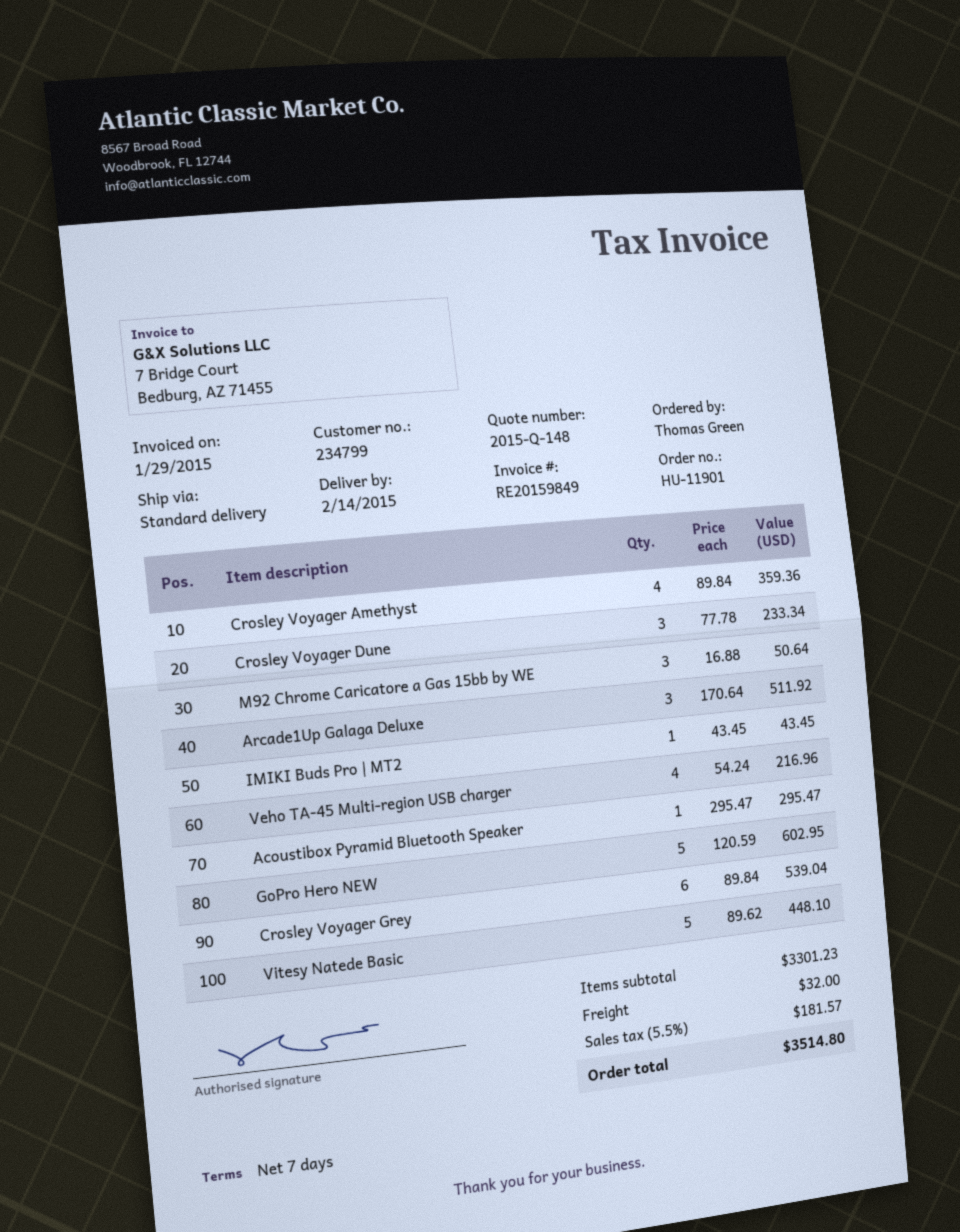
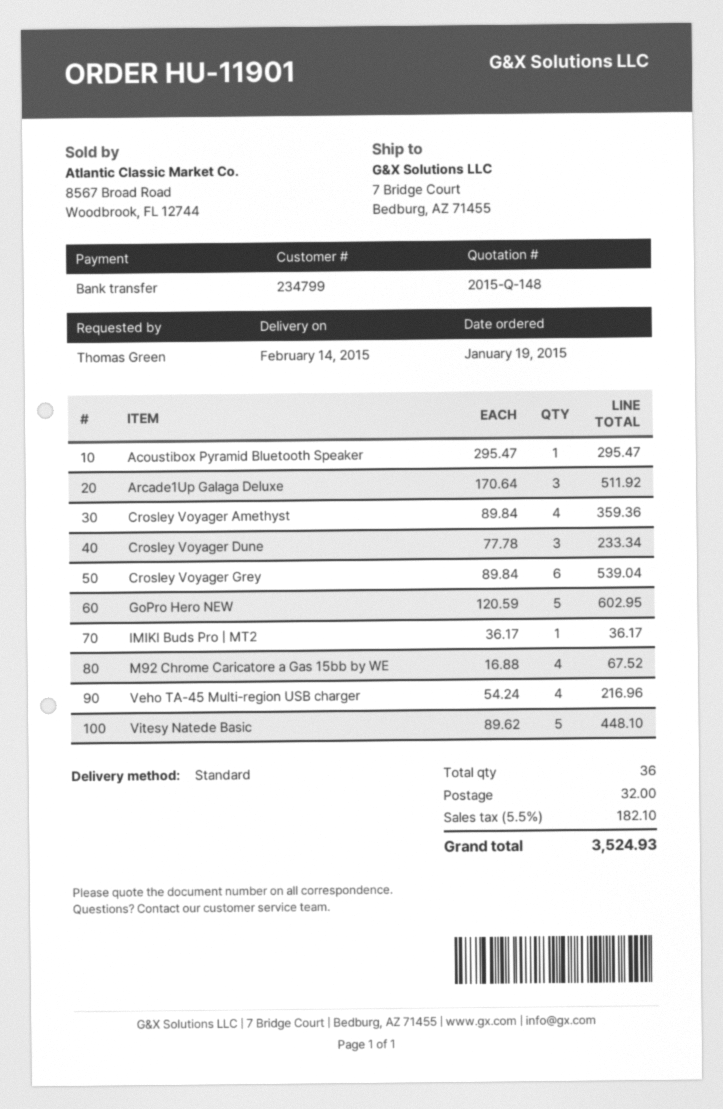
M92 Chrome Caricatore a Gas 15bb by WE: 3 x 16.88 = 50.64 -> 4 x 16.88 = 67.52
IMIKI Buds Pro | MT2: 1 x 43.45 = 43.45 -> 1 x 36.17 = 36.17
tax: 5.5% = 181.57 -> 5.5% = 182.10
total: 3514.80 -> 3524.93

